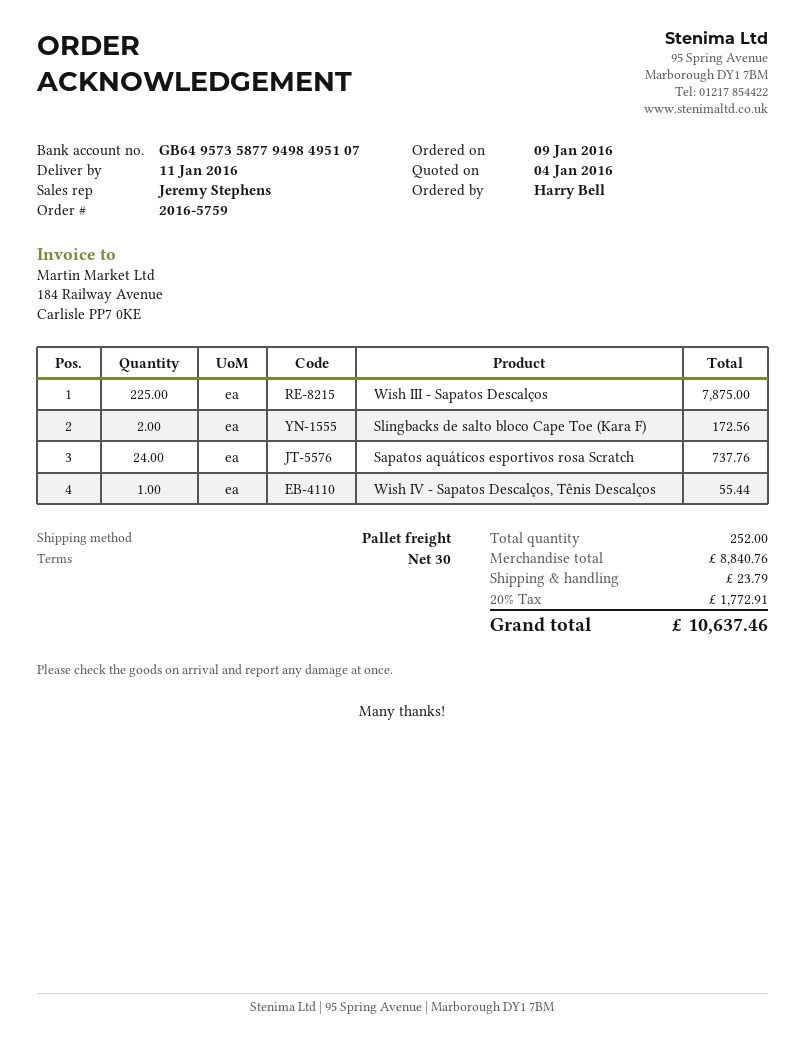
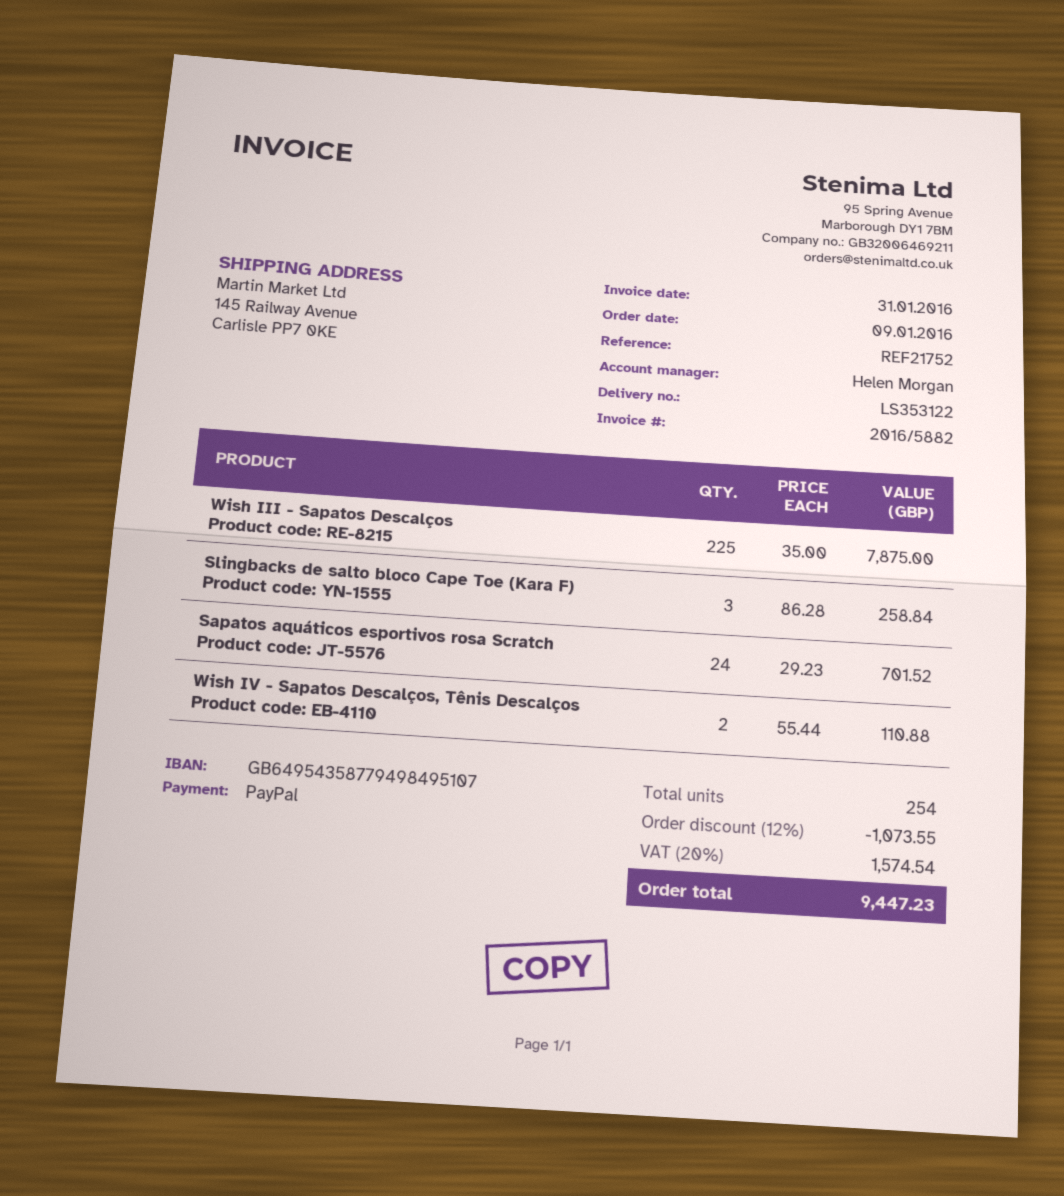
sales rep: Jeremy Stephens -> Helen Morgan
bank account: GB64957358779498495107 -> GB64954358779498495107
Slingbacks de salto bloco Cape Toe (Kara F): 2 for 172.56 -> 3 for 258.84
Sapatos aquáticos esportivos rosa Scratch: 24 for 737.76 -> 24 for 701.52
Wish IV - Sapatos Descalços, Tênis Descalços: 1 for 55.44 -> 2 for 110.88
total quantity: 252 -> 254
discount: none -> 12% = 1073.55
shipping: 23.79 -> none
tax: 20% = 1772.91 -> 20% = 1574.54
total: 10637.46 -> 9447.23

